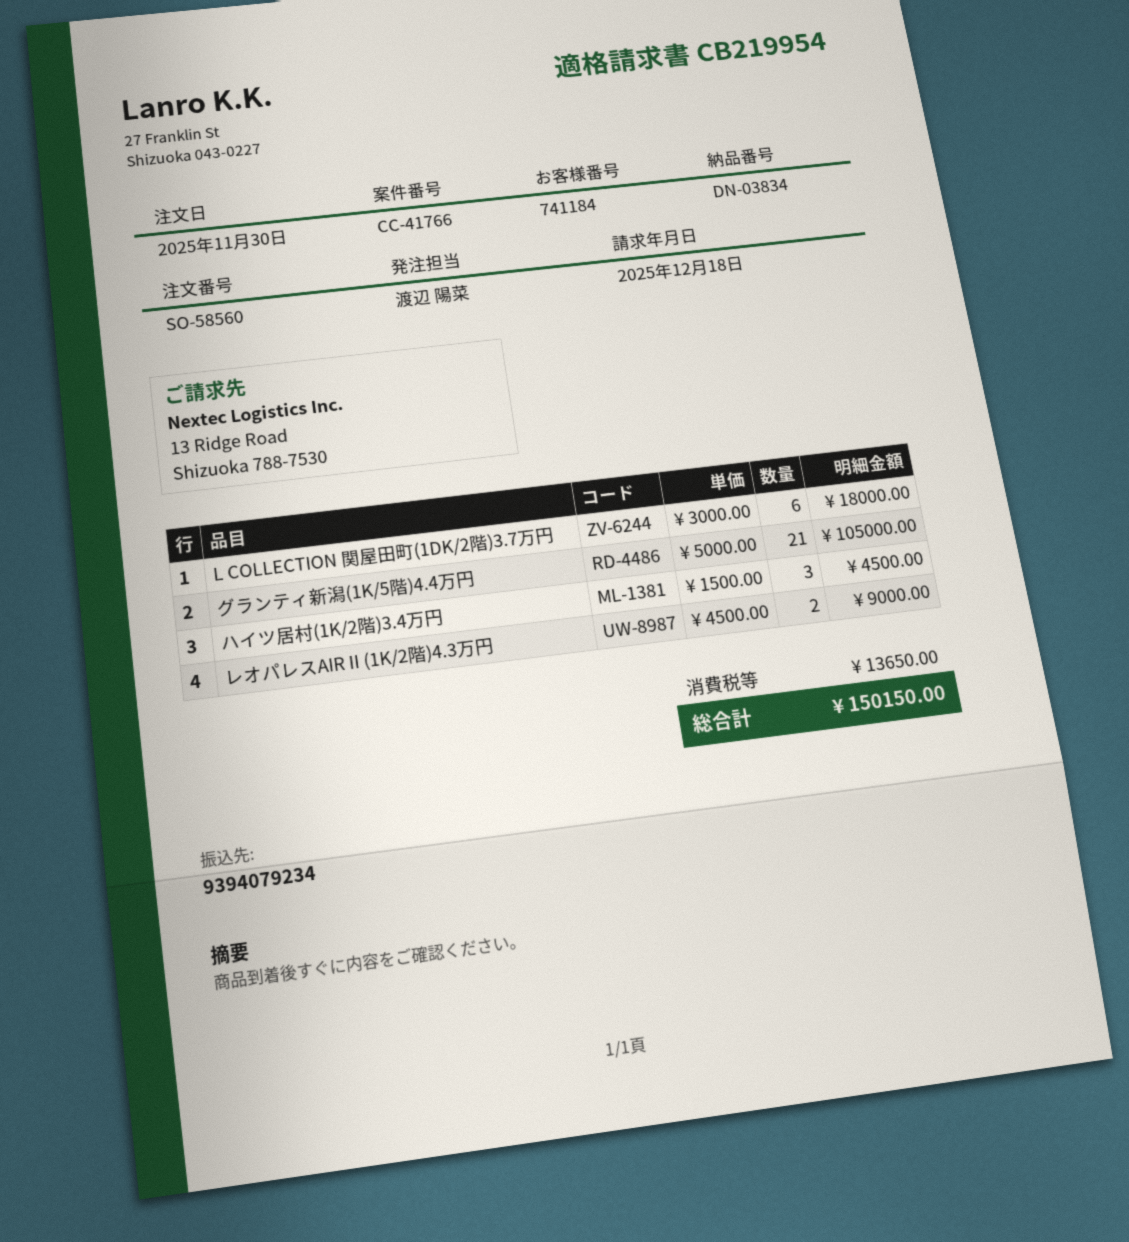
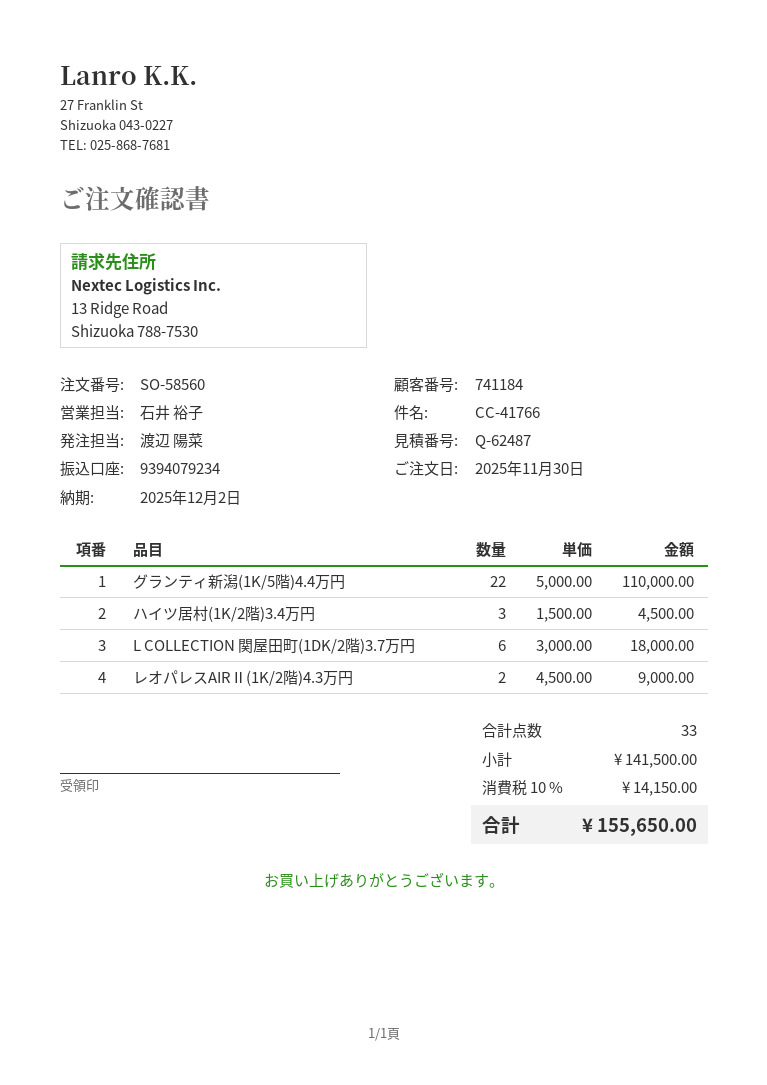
グランティ新潟(1K/5階)4.4万円: 21 x 5000.00 = 105000.00 -> 22 x 5000.00 = 110000.00
tax: 13650.00 -> 14150.00
total: 150150.00 -> 155650.00

